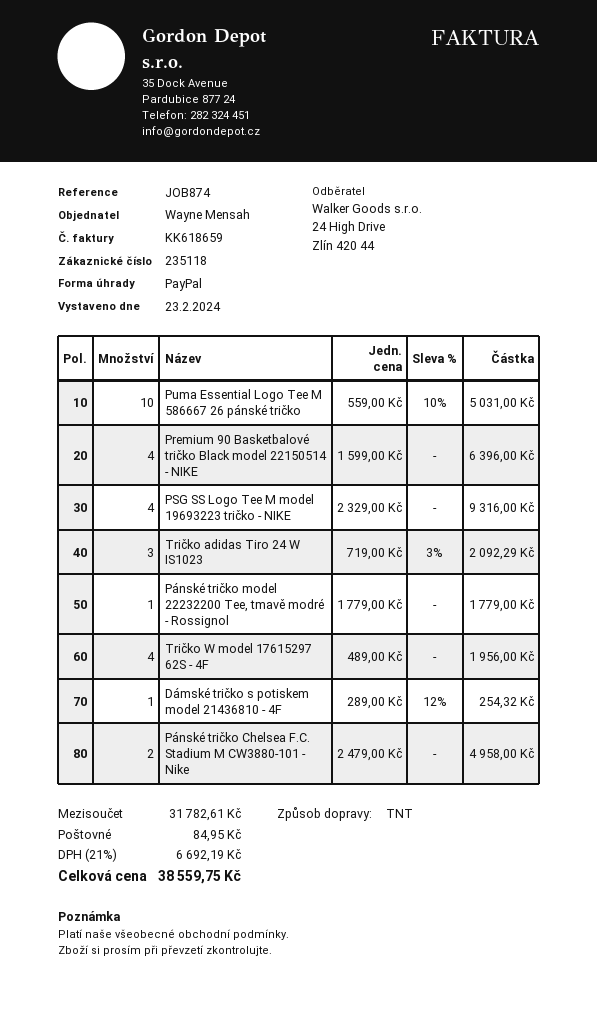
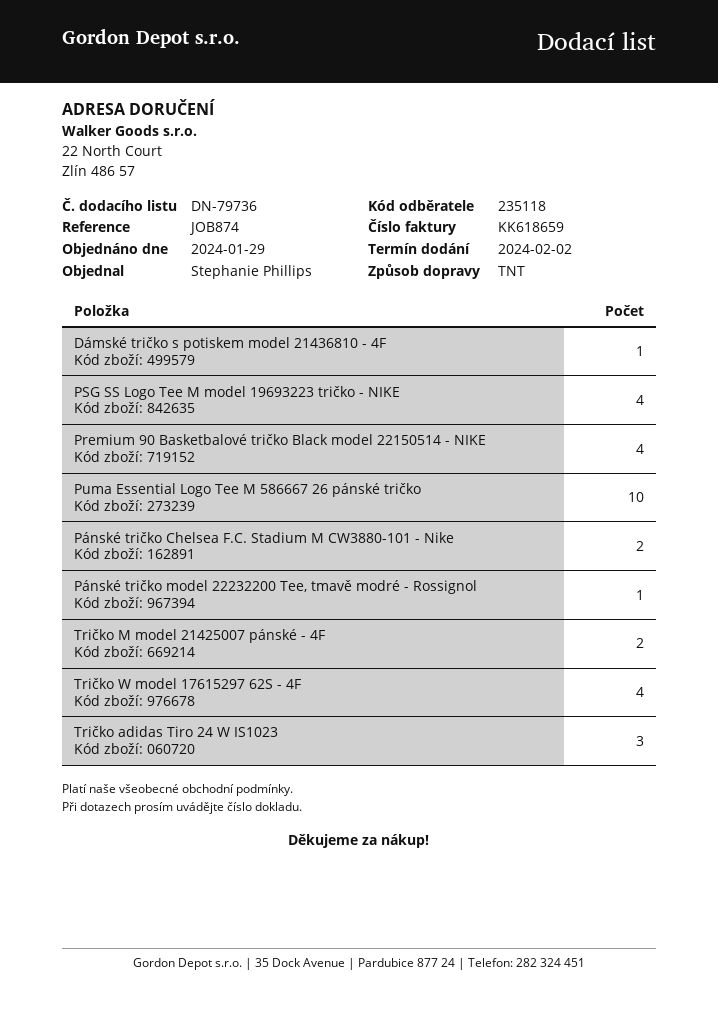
ordered by: Wayne Mensah -> Stephanie Phillips
Tričko M model 21425007 pánské - 4F: none -> 2

